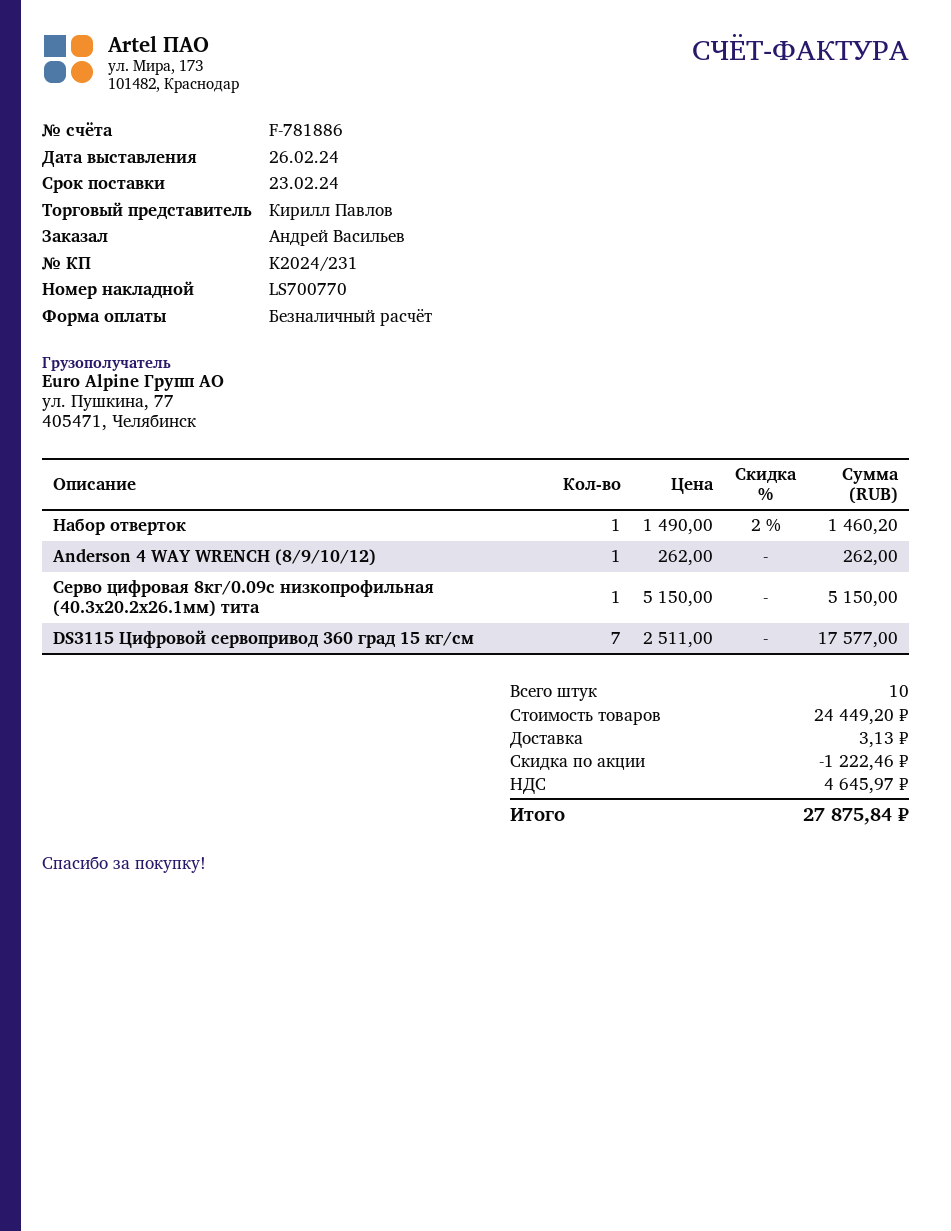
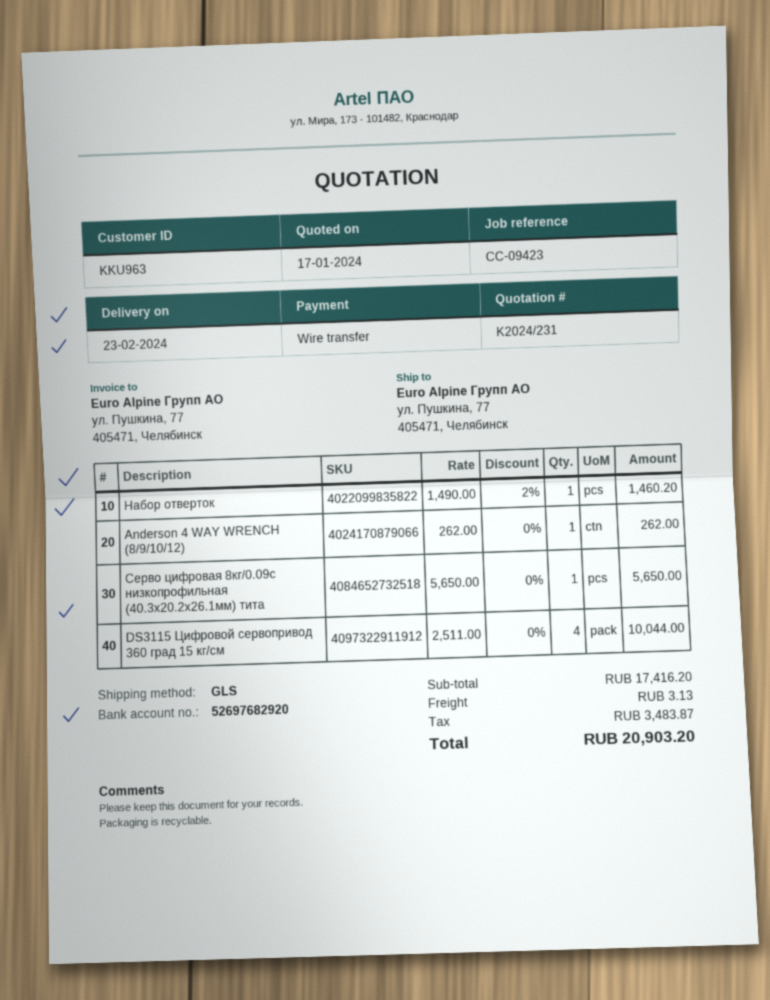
Серво цифровая 8кг/0.09с низкопрофильная (40.3x20.2x26.1мм) тита: 1 x 5150.00 = 5150.00 -> 1 x 5650.00 = 5650.00
DS3115 Цифровой сервопривод 360 град 15 кг/см: 7 x 2511.00 = 17577.00 -> 4 x 2511.00 = 10044.00
subtotal: 24449.20 -> 17416.20
discount: 1222.46 -> none
tax: 4645.97 -> 3483.87
total: 27875.84 -> 20903.20

